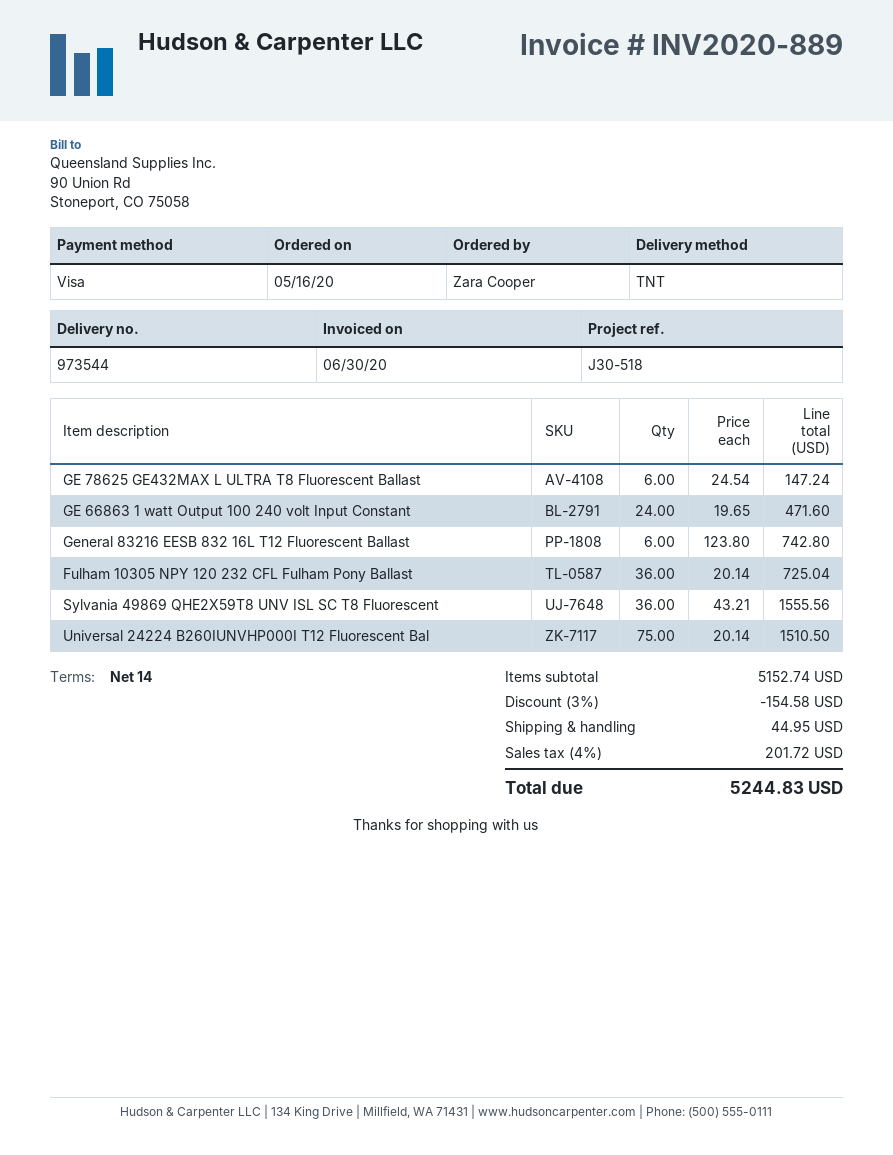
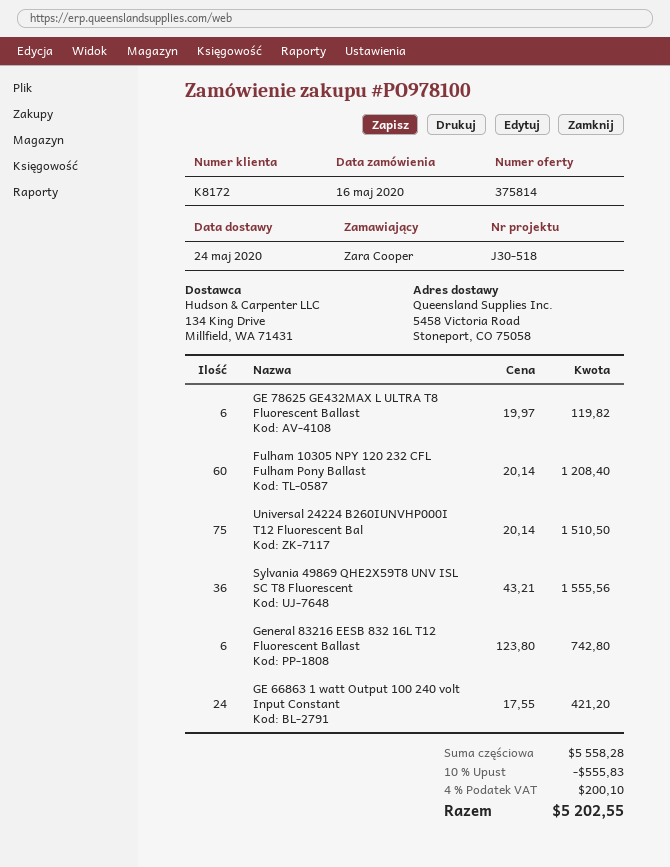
GE 78625 GE432MAX L ULTRA T8 Fluorescent Ballast: 6 x 24.54 = 147.24 -> 6 x 19.97 = 119.82
GE 66863 1 watt Output 100 240 volt Input Constant: 24 x 19.65 = 471.60 -> 24 x 17.55 = 421.20
Fulham 10305 NPY 120 232 CFL Fulham Pony Ballast: 36 x 20.14 = 725.04 -> 60 x 20.14 = 1208.40
subtotal: 5152.74 -> 5558.28
discount: 3% = 154.58 -> 10% = 555.83
shipping: 44.95 -> none
tax: 4% = 201.72 -> 4% = 200.10
total: 5244.83 -> 5202.55

